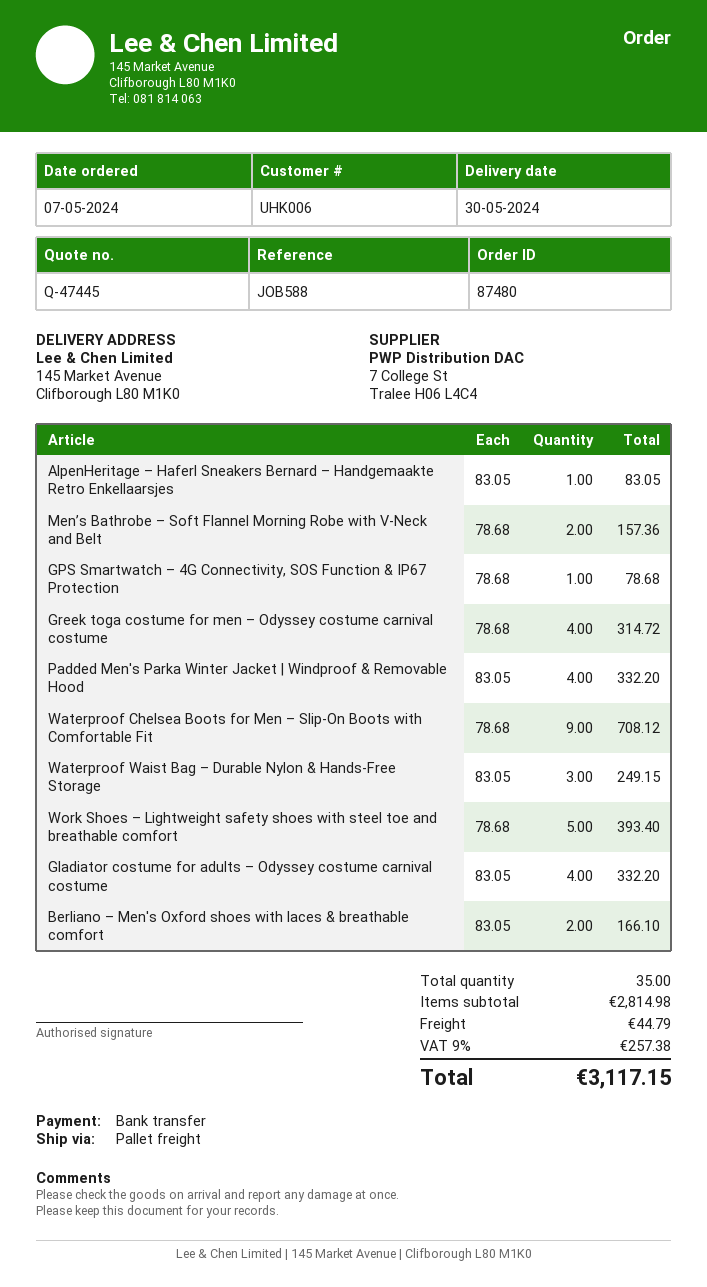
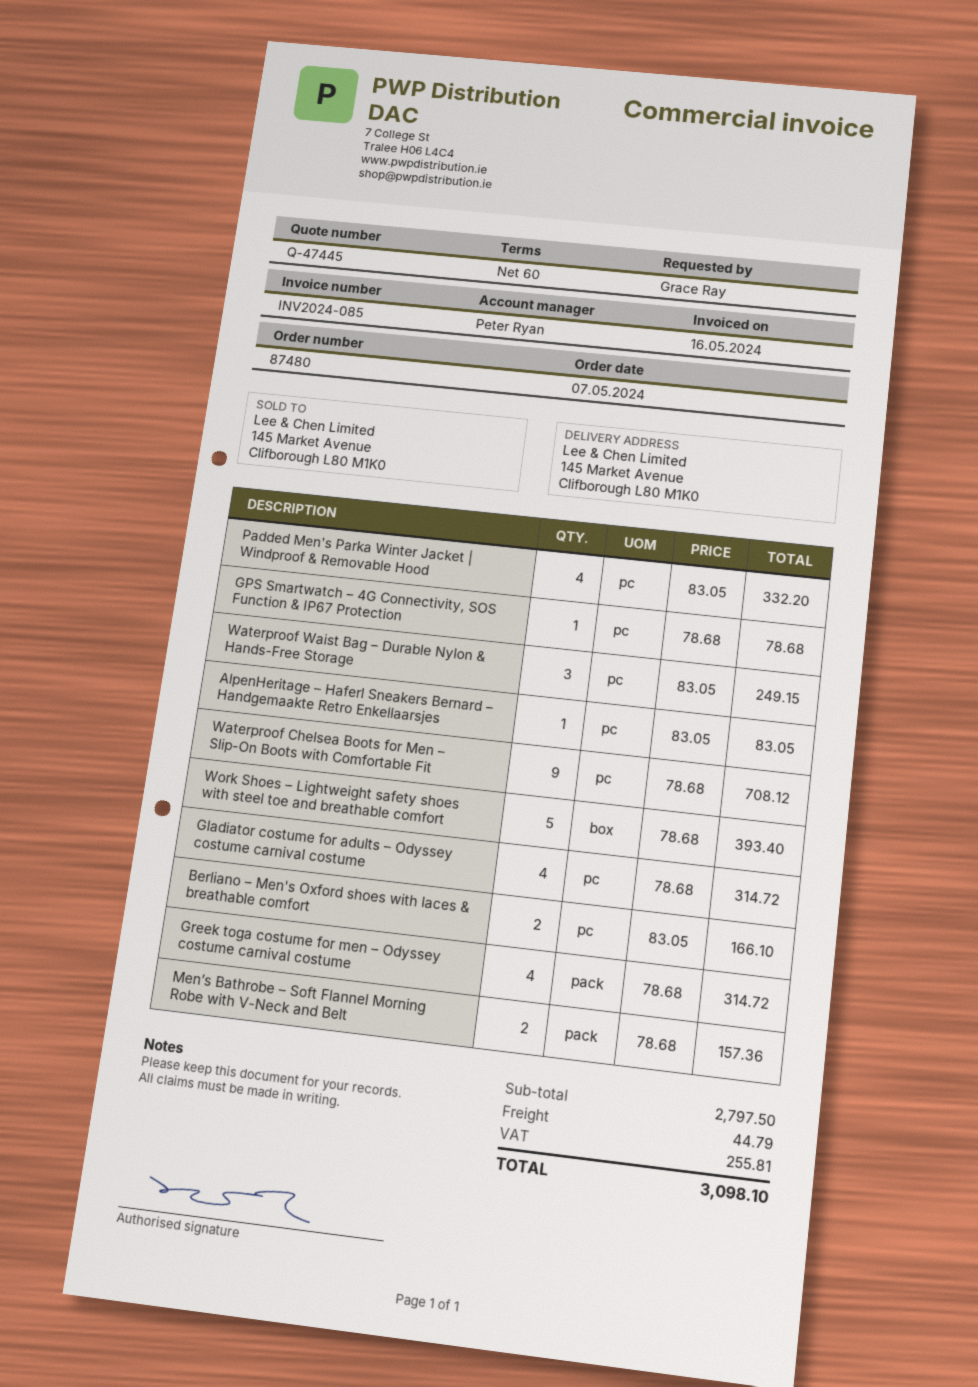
Gladiator costume for adults – Odyssey costume carnival costume: 4 x 83.05 = 332.20 -> 4 x 78.68 = 314.72
subtotal: 2814.98 -> 2797.50
tax: 257.38 -> 255.81
total: 3117.15 -> 3098.10

